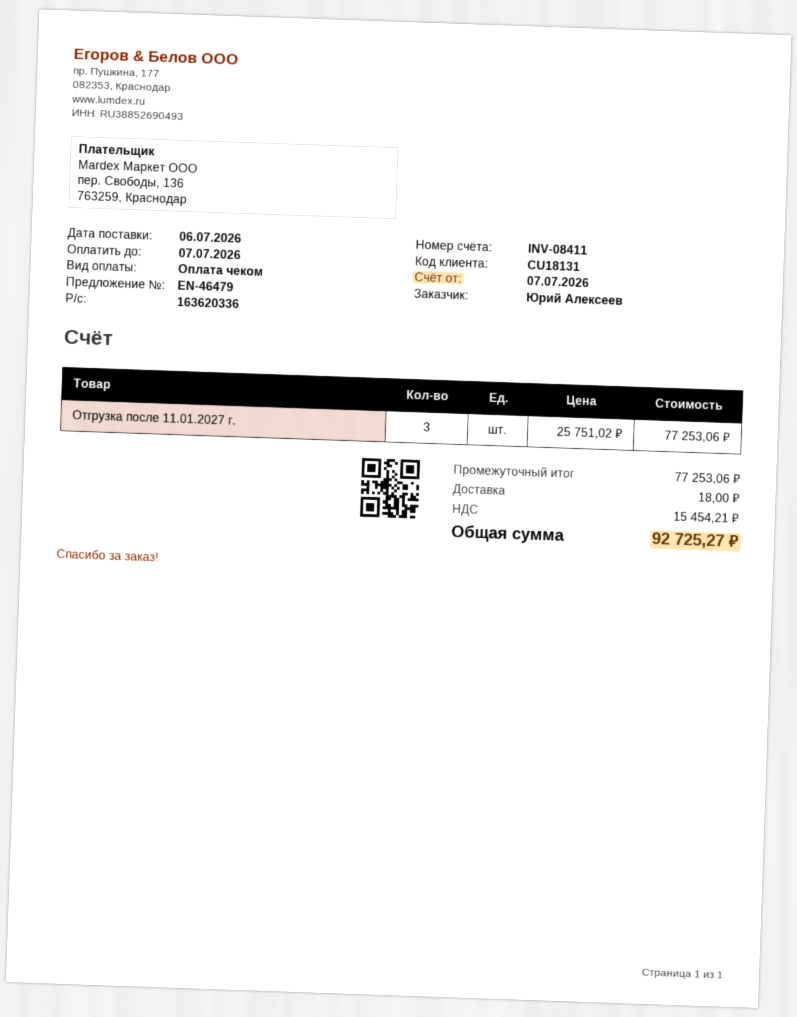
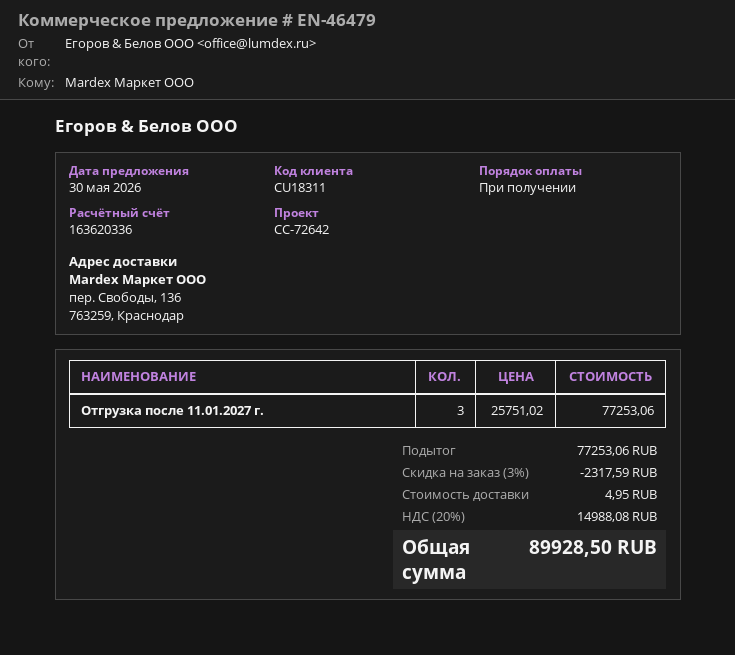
customer number: CU18131 -> CU18311
discount: none -> 3% = 2317.59
shipping: 18.00 -> 4.95
tax: 15454.21 -> 14988.08
total: 92725.27 -> 89928.50

